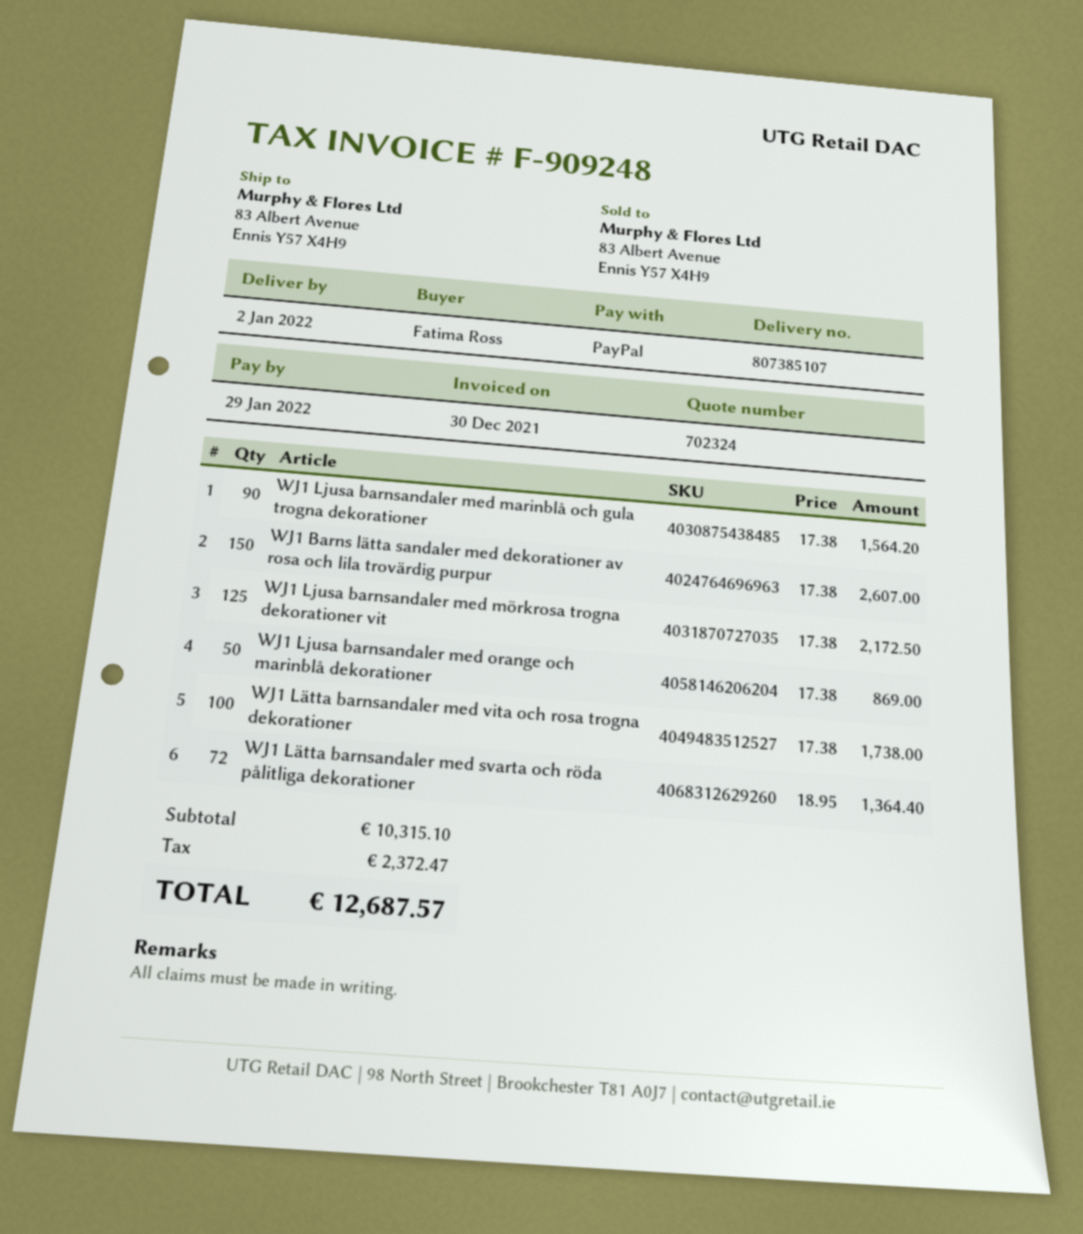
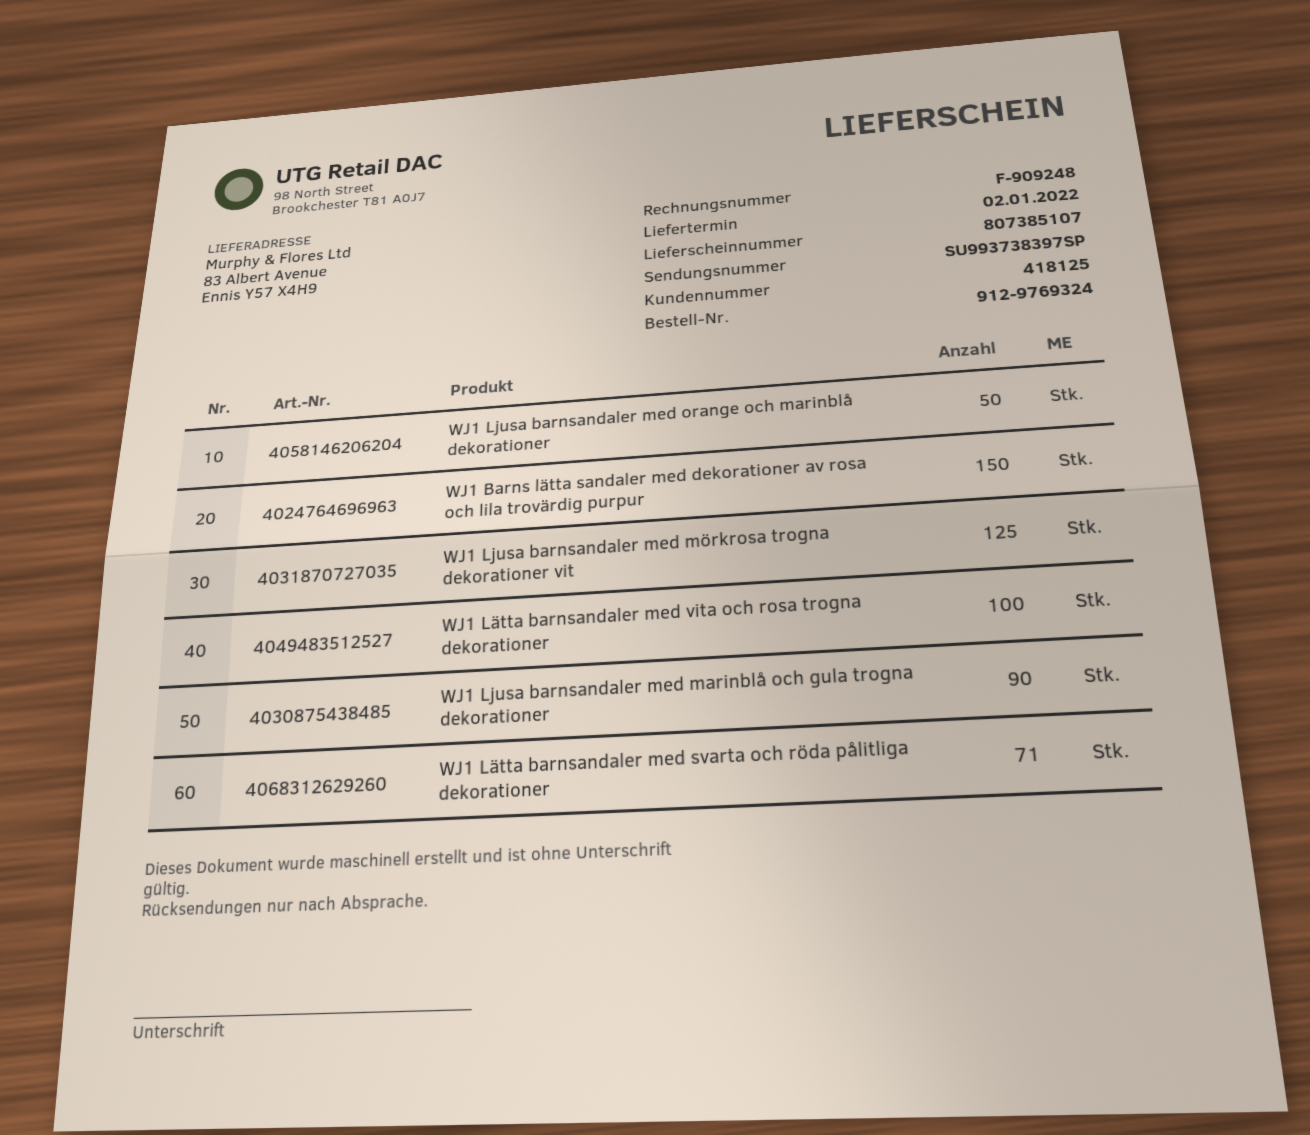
WJ1 Lätta barnsandaler med svarta och röda pålitliga dekorationer: 72 -> 71

